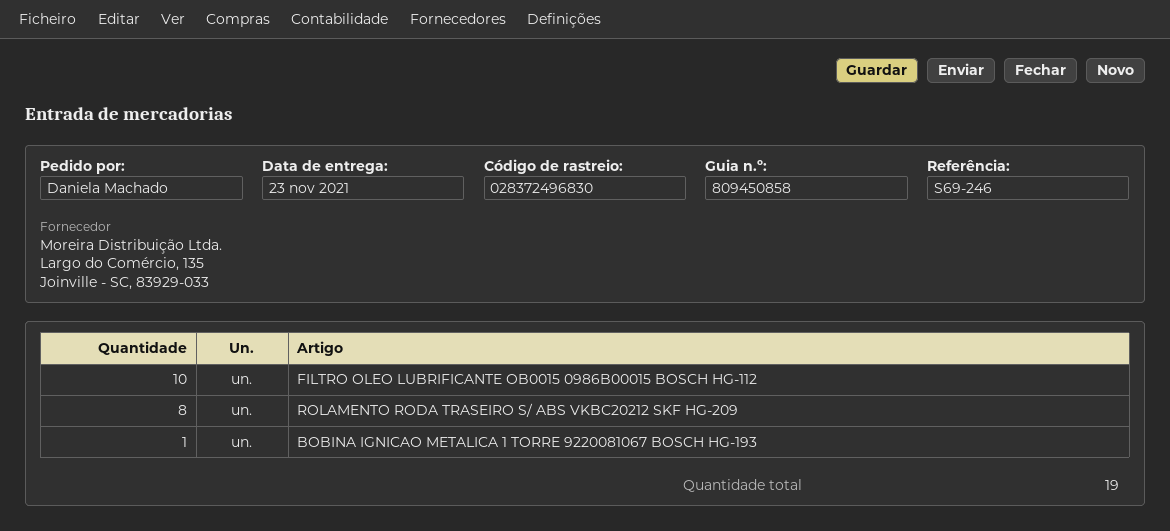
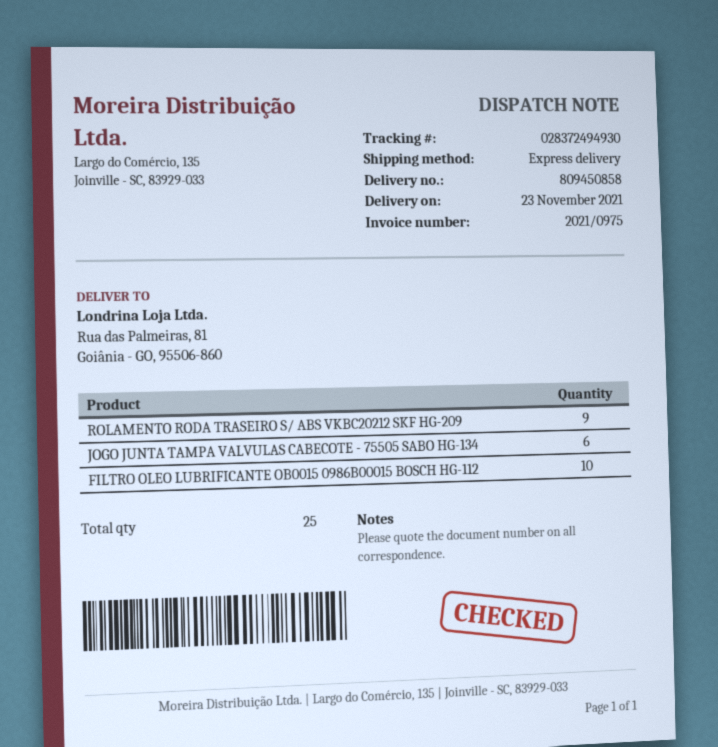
tracking number: 028372496830 -> 028372494930
ROLAMENTO RODA TRASEIRO S/ ABS VKBC20212 SKF HG-209: 8 -> 9
BOBINA IGNICAO METALICA 1 TORRE 9220081067 BOSCH HG-193: 1 -> none
JOGO JUNTA TAMPA VALVULAS CABECOTE - 75505 SABO HG-134: none -> 6
total quantity: 19 -> 25

